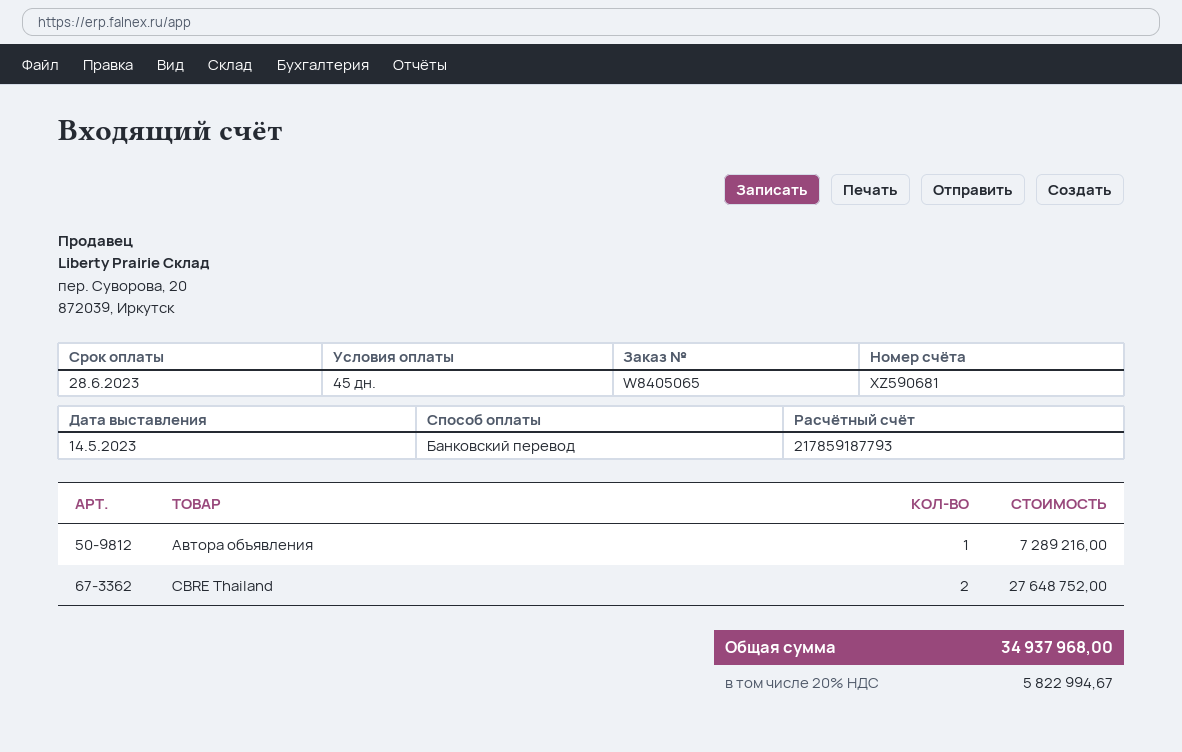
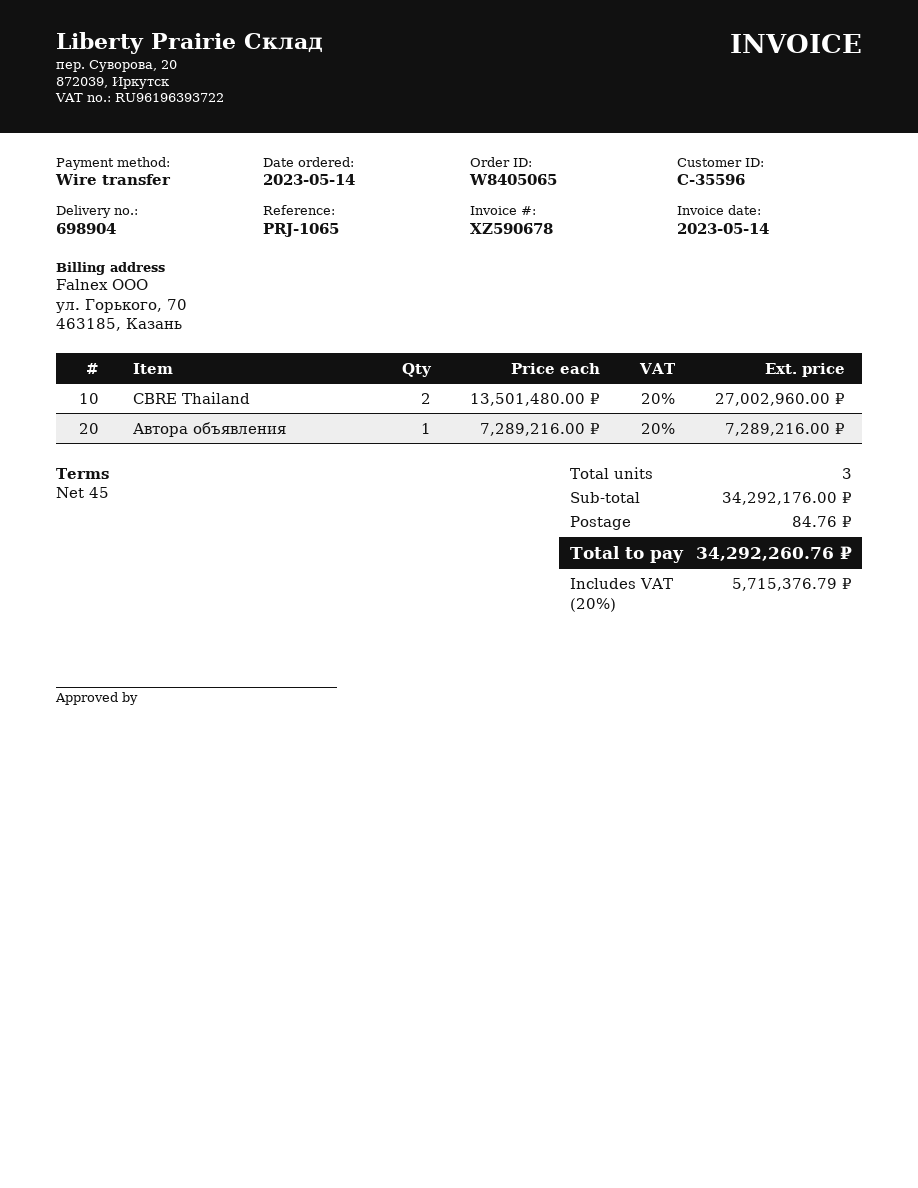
invoice number: XZ590681 -> XZ590678
CBRE Thailand: 2 for 27648752.00 -> 2 for 27002960.00
shipping: none -> 84.76
tax: 20% = 5822994.67 -> 20% = 5715376.79
total: 34937968.00 -> 34292260.76

